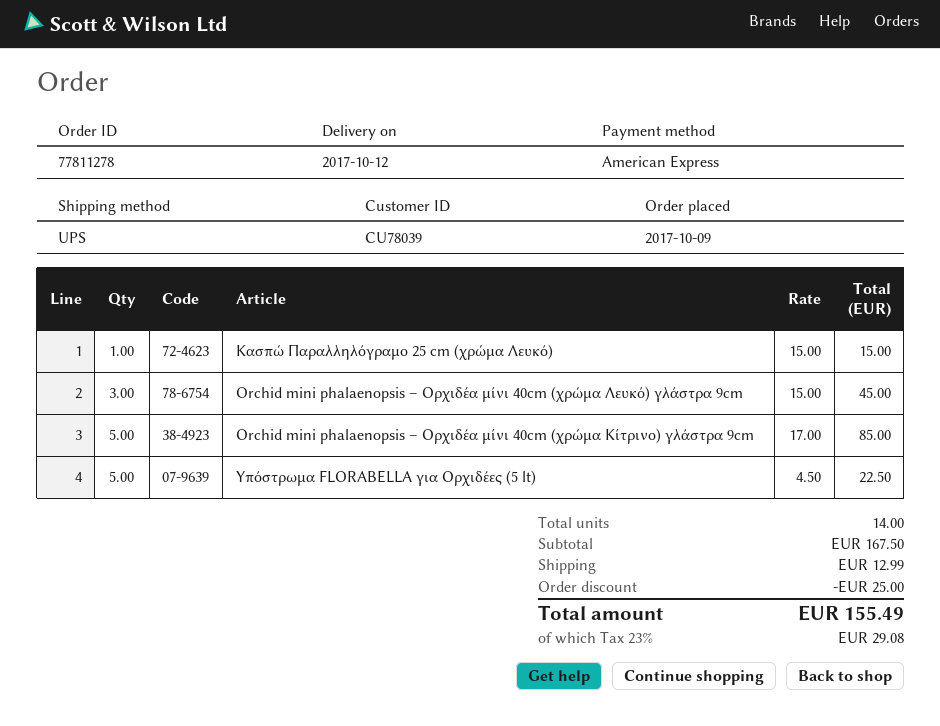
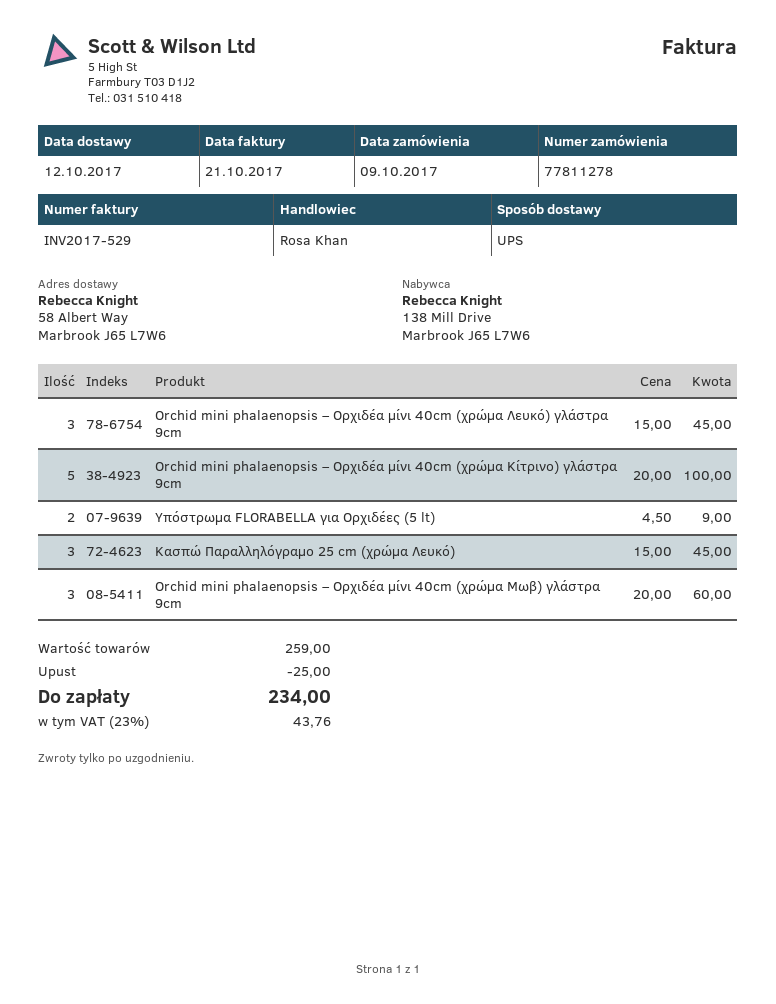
Κασπώ Παραλληλόγραμο 25 cm (χρώμα Λευκό): 1 x 15.00 = 15.00 -> 3 x 15.00 = 45.00
Orchid mini phalaenopsis – Ορχιδέα μίνι 40cm (χρώμα Κίτρινο) γλάστρα 9cm: 5 x 17.00 = 85.00 -> 5 x 20.00 = 100.00
Υπόστρωμα FLORABELLA για Ορχιδέες (5 lt): 5 x 4.50 = 22.50 -> 2 x 4.50 = 9.00
Orchid mini phalaenopsis – Ορχιδέα μίνι 40cm (χρώμα Μωβ) γλάστρα 9cm: none -> 3 x 20.00 = 60.00
subtotal: 167.50 -> 259.00
shipping: 12.99 -> none
tax: 23% = 29.08 -> 23% = 43.76
total: 155.49 -> 234.00

